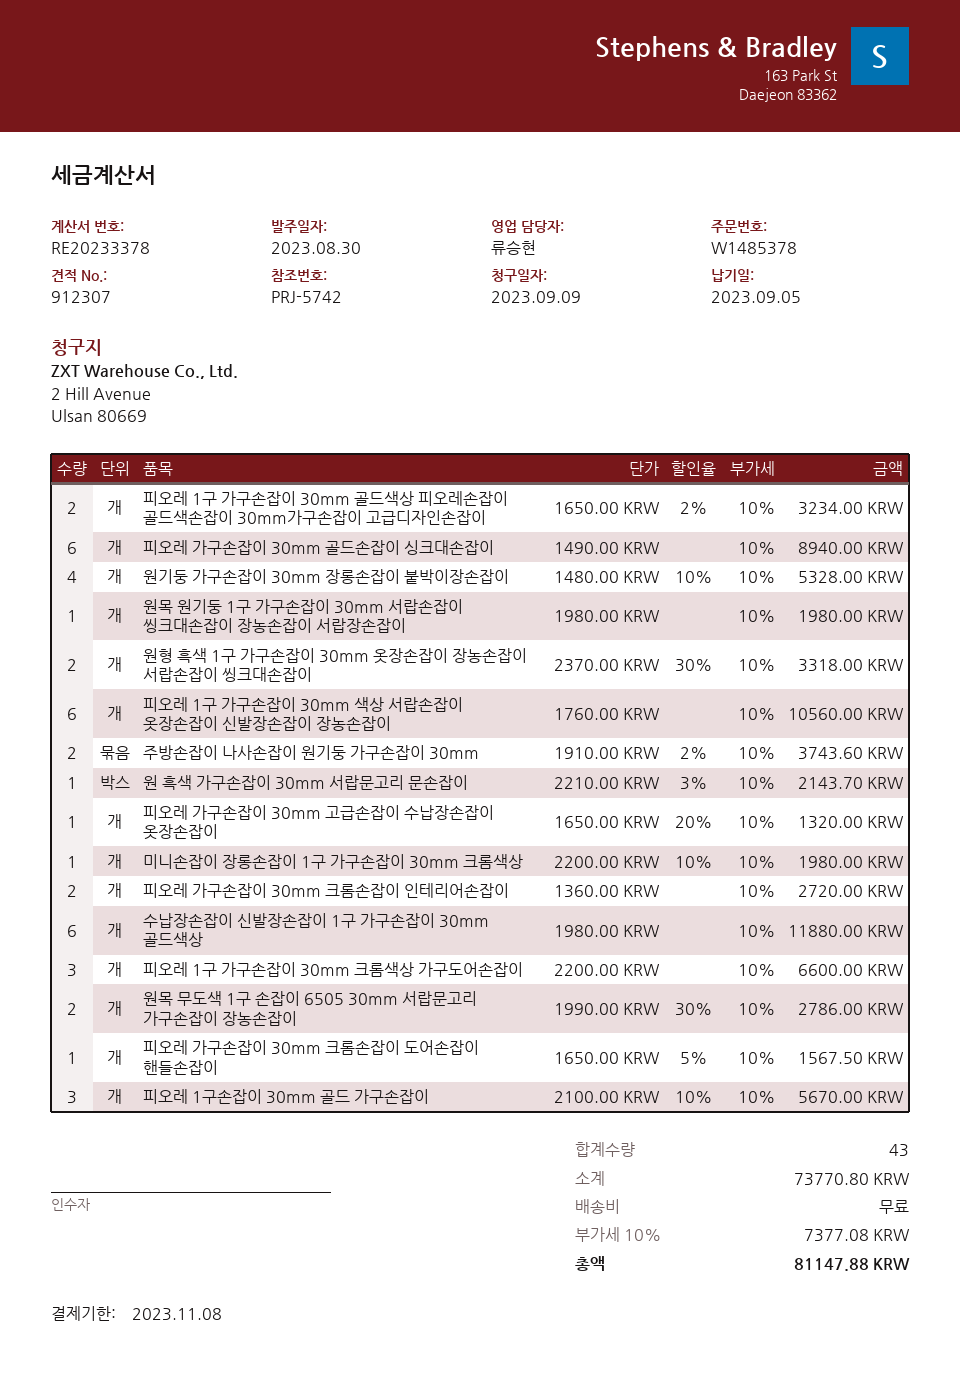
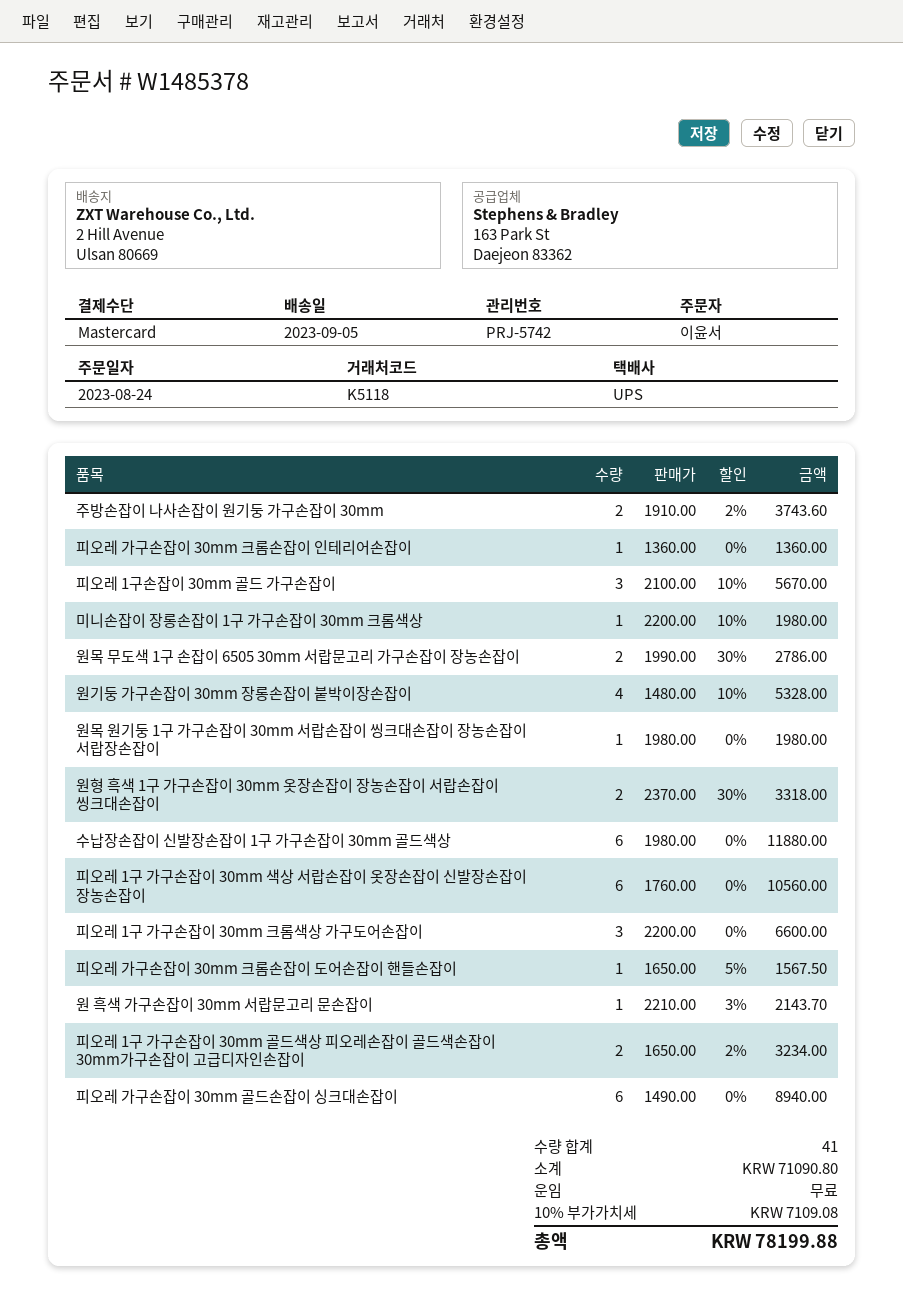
order date: 2023-08-30 -> 2023-08-24
피오레 가구손잡이 30mm 고급손잡이 수납장손잡이 옷장손잡이: 1 x 1650.00 - 20% = 1320.00 -> none
피오레 가구손잡이 30mm 크롬손잡이 인테리어손잡이: 2 x 1360.00 = 2720.00 -> 1 x 1360.00 = 1360.00
total quantity: 43 -> 41
subtotal: 73770.80 -> 71090.80
tax: 10% = 7377.08 -> 10% = 7109.08
total: 81147.88 -> 78199.88

